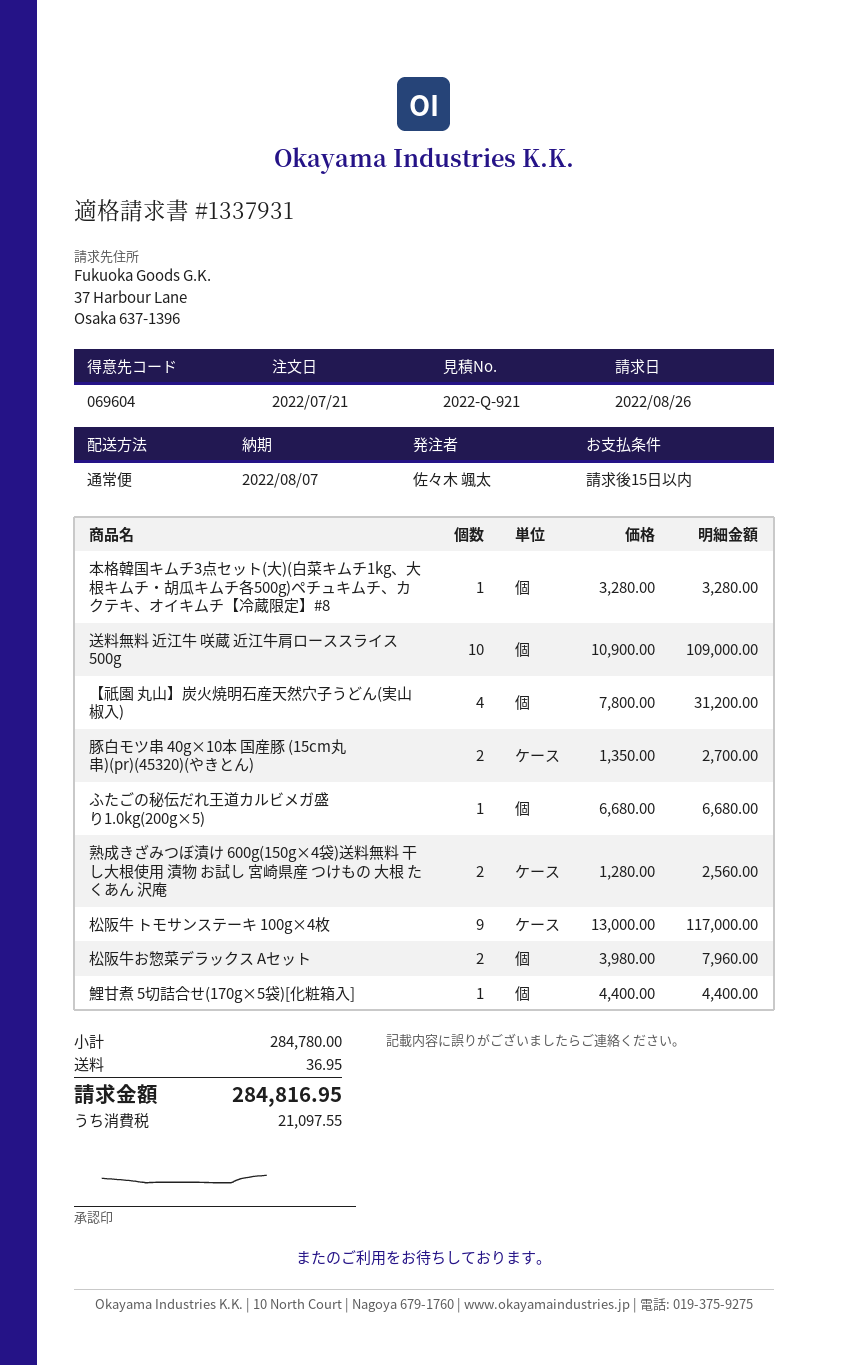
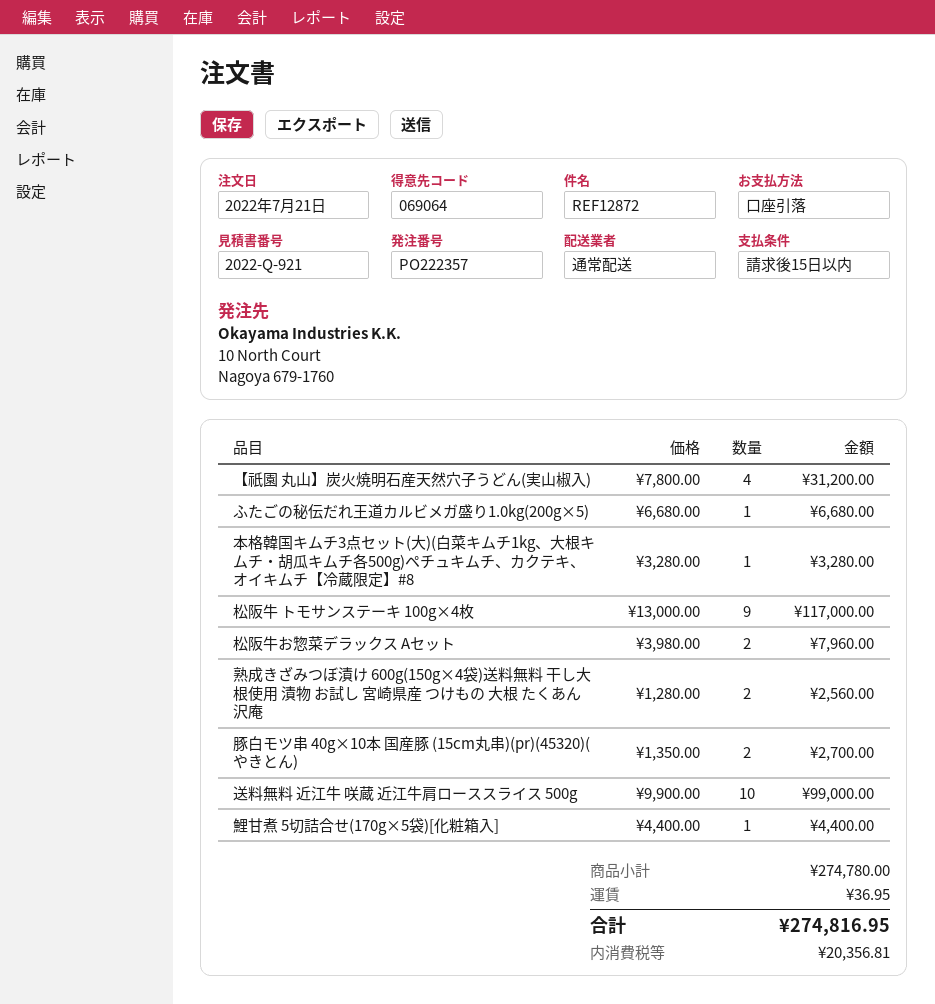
customer number: 069604 -> 069064
送料無料 近江牛 咲蔵 近江牛肩ローススライス 500g: 10 x 10900.00 = 109000.00 -> 10 x 9900.00 = 99000.00
subtotal: 284780.00 -> 274780.00
tax: 21097.55 -> 20356.81
total: 284816.95 -> 274816.95

